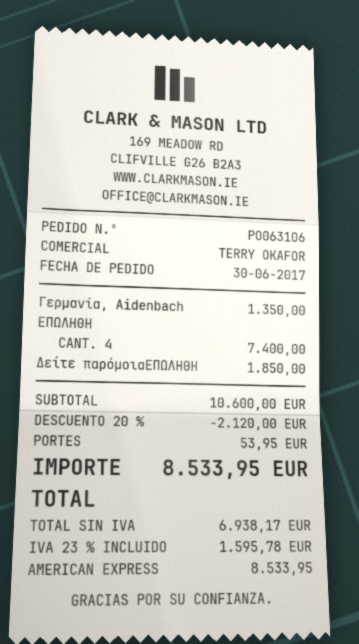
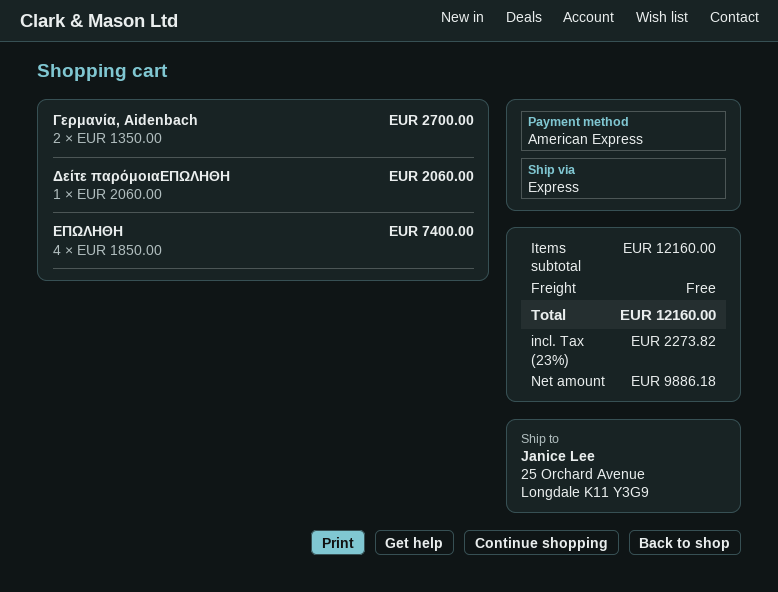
Γερμανία, Aidenbach: 1 for 1350.00 -> 2 for 2700.00
Δείτε παρόμοιαΕΠΩΛΗΘΗ: 1 for 1850.00 -> 1 for 2060.00
subtotal: 10600.00 -> 12160.00
discount: 20% = 2120.00 -> none
shipping: 53.95 -> 0.00
net: 6938.17 -> 9886.18
tax: 23% = 1595.78 -> 23% = 2273.82
total: 8533.95 -> 12160.00

